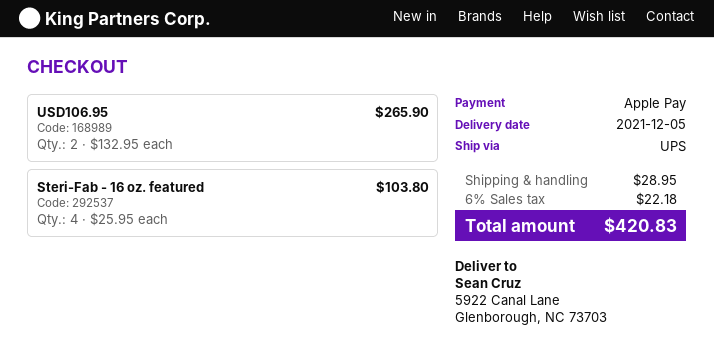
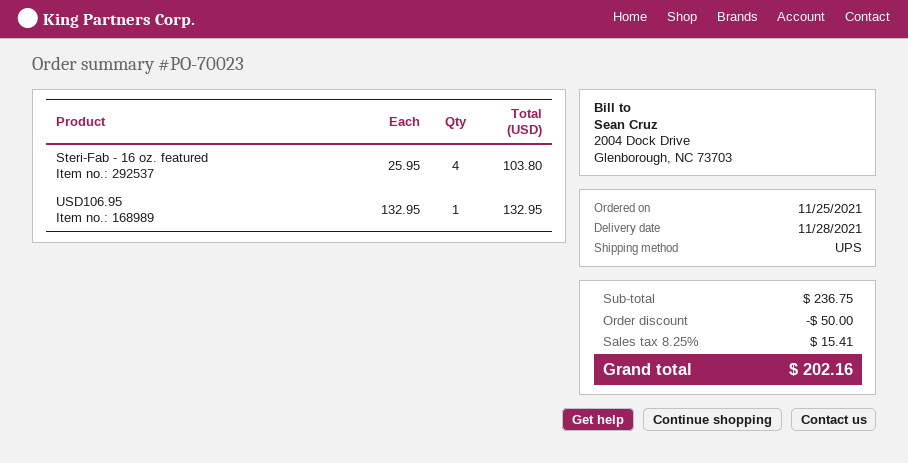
delivery date: 2021-12-05 -> 2021-11-28
USD106.95: 2 x 132.95 = 265.90 -> 1 x 132.95 = 132.95
discount: none -> 50.00
shipping: 28.95 -> none
tax: 6% = 22.18 -> 8.25% = 15.41
total: 420.83 -> 202.16

